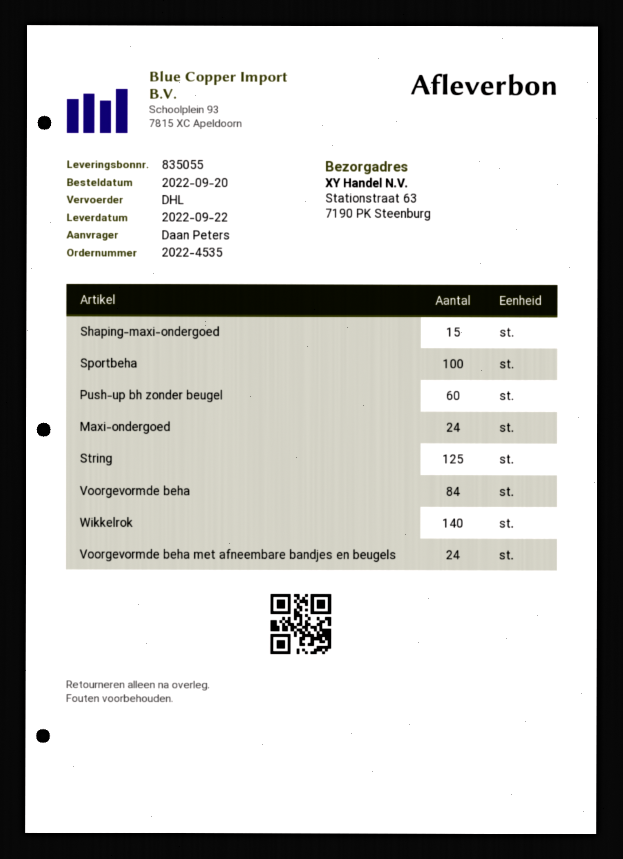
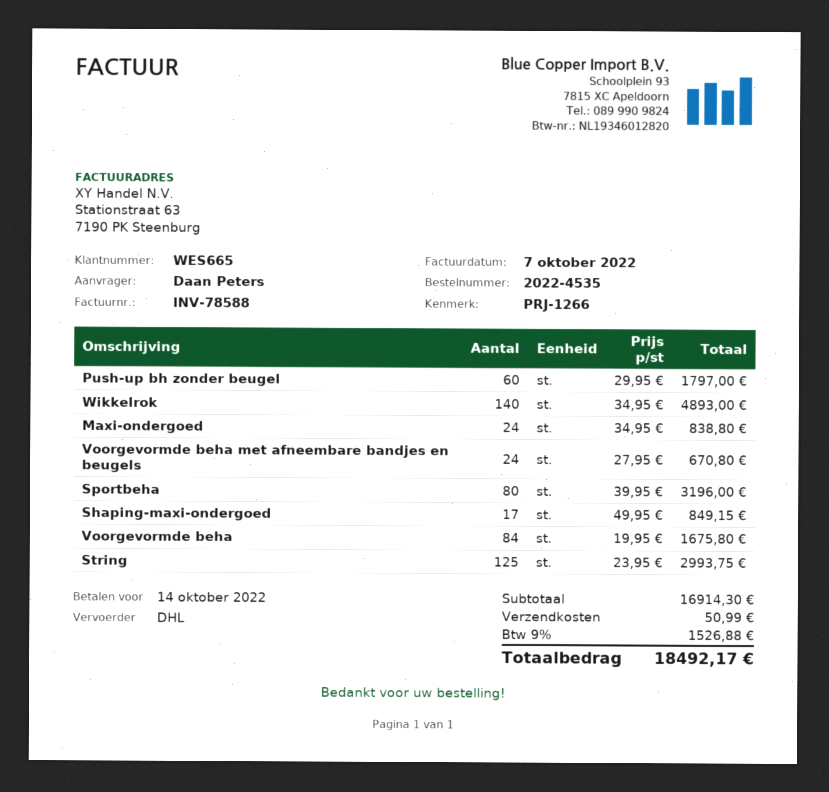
Shaping-maxi-ondergoed: 15 -> 17
Sportbeha: 100 -> 80

